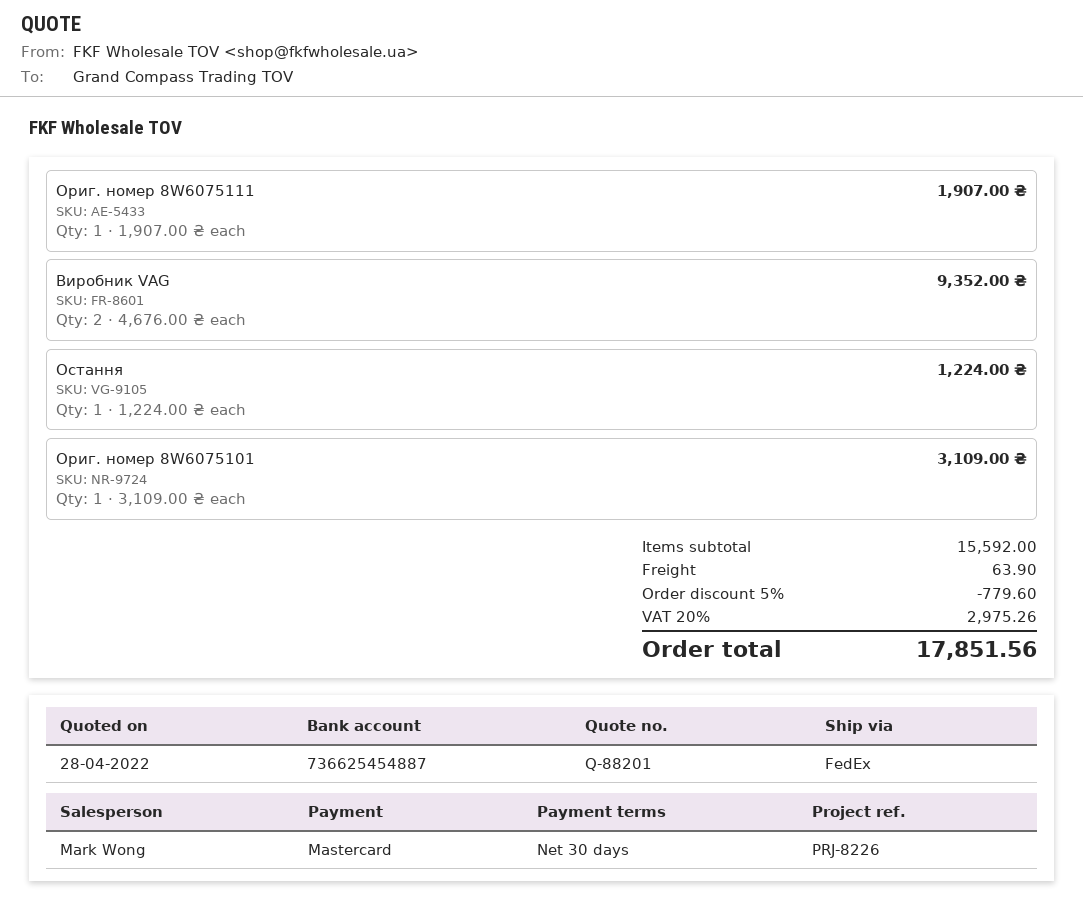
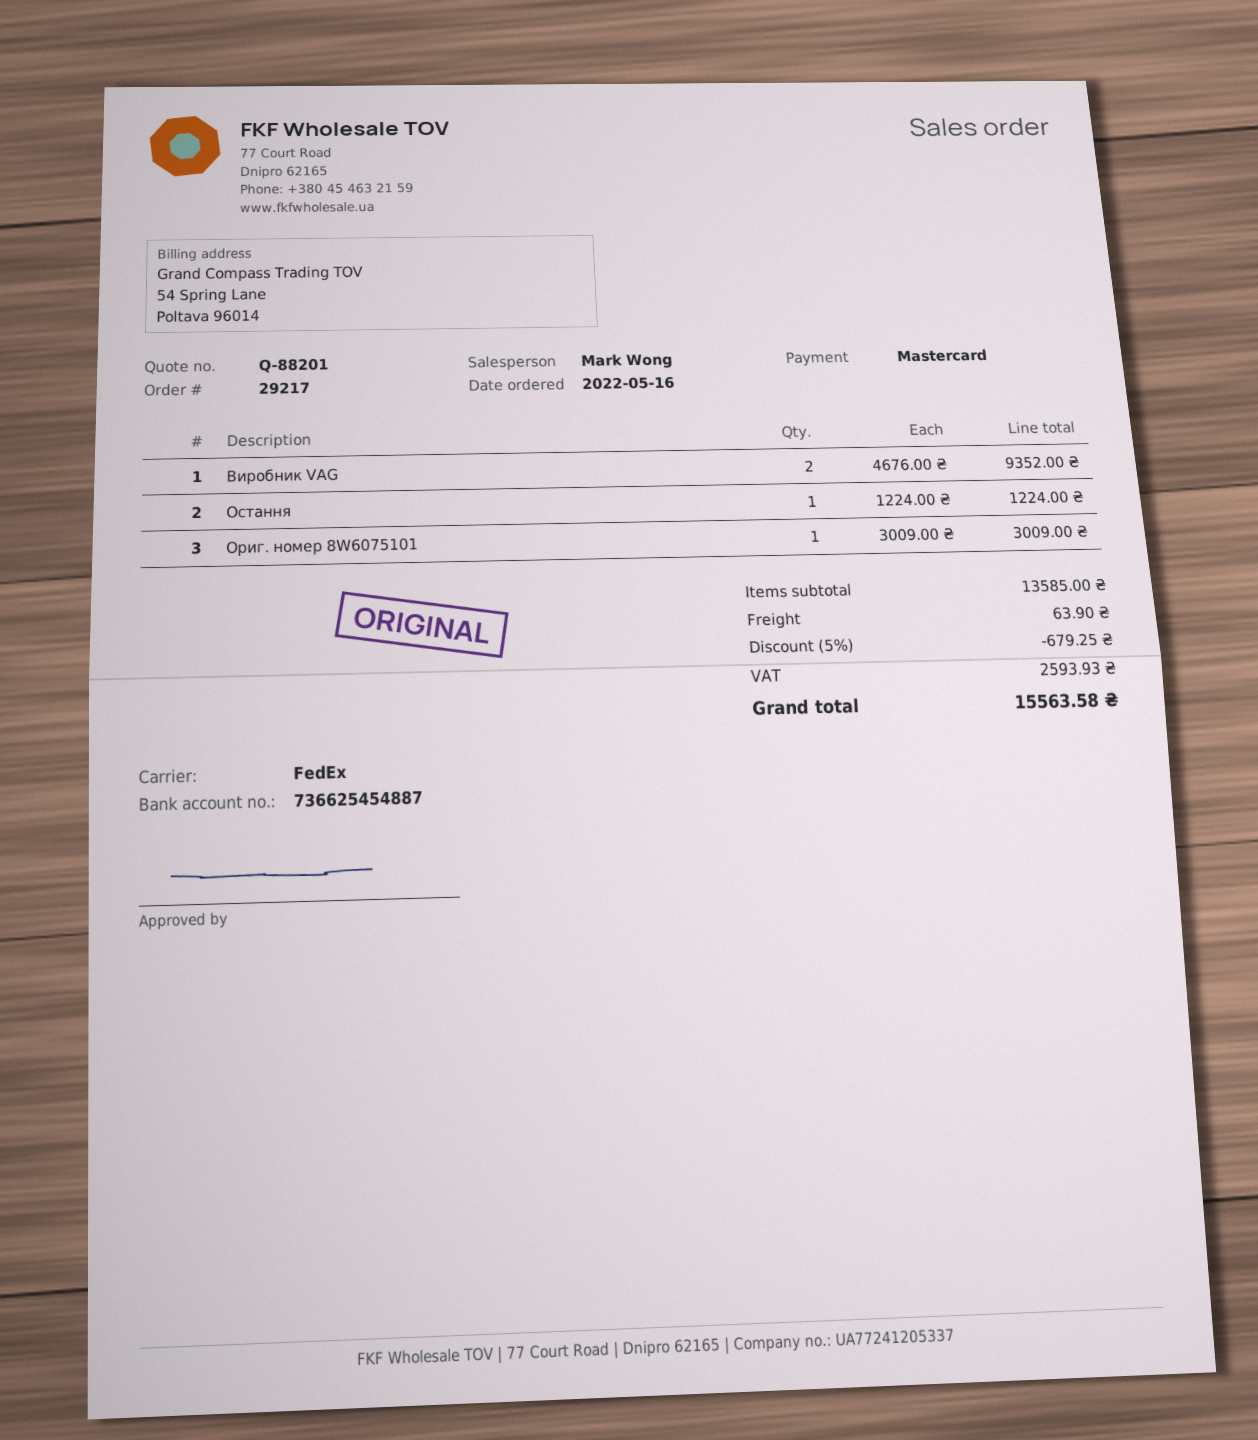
Ориг. номер 8W6075111: 1 x 1907.00 = 1907.00 -> none
Ориг. номер 8W6075101: 1 x 3109.00 = 3109.00 -> 1 x 3009.00 = 3009.00
subtotal: 15592.00 -> 13585.00
discount: 5% = 779.60 -> 5% = 679.25
tax: 2975.26 -> 2593.93
total: 17851.56 -> 15563.58

